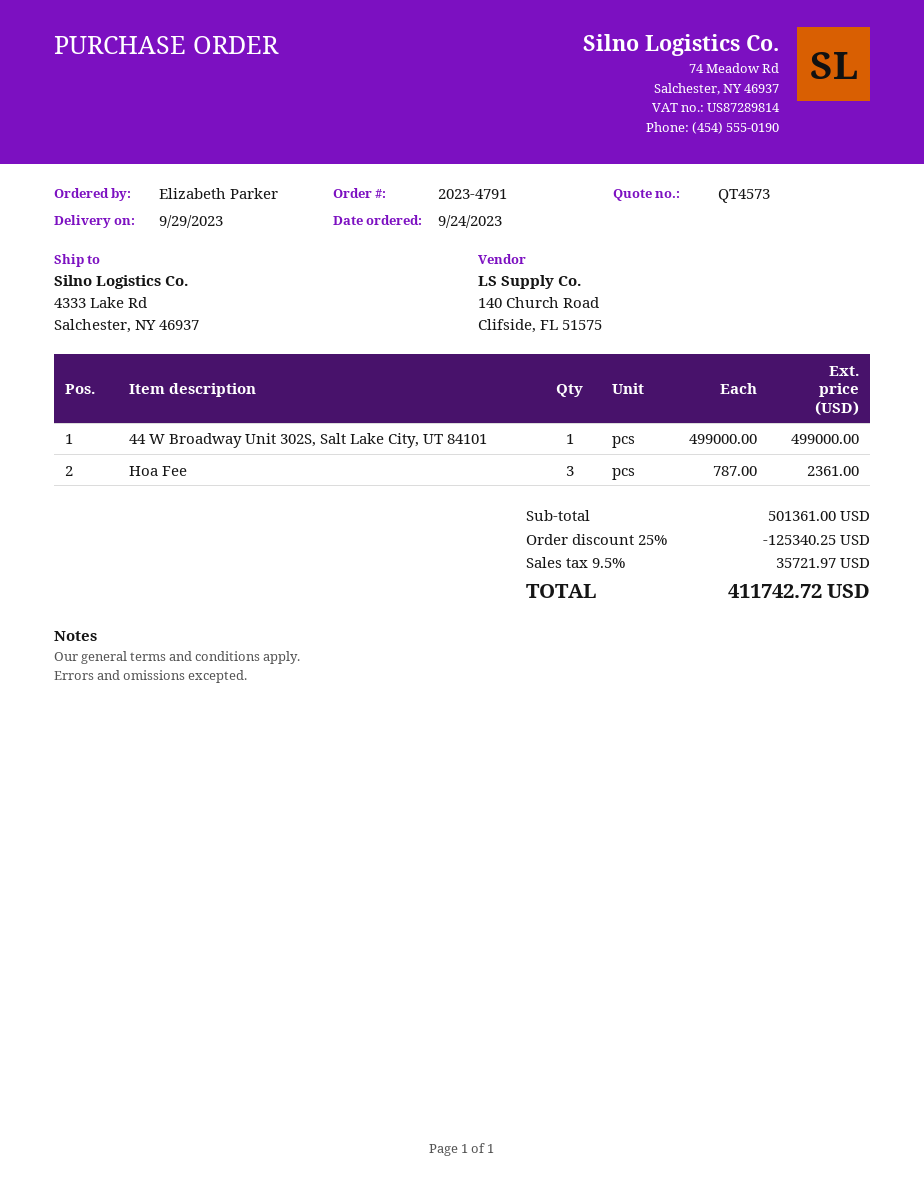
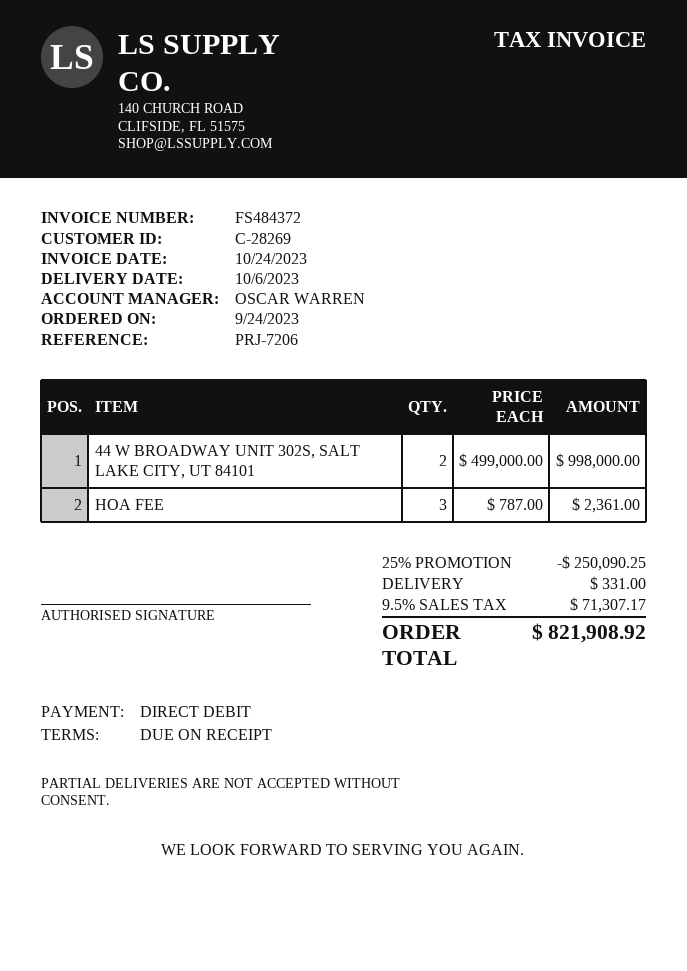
delivery date: 2023-09-29 -> 2023-10-06
44 W Broadway Unit 302S, Salt Lake City, UT 84101: 1 x 499000.00 = 499000.00 -> 2 x 499000.00 = 998000.00
discount: 25% = 125340.25 -> 25% = 250090.25
shipping: none -> 331.00
tax: 9.5% = 35721.97 -> 9.5% = 71307.17
total: 411742.72 -> 821908.92

